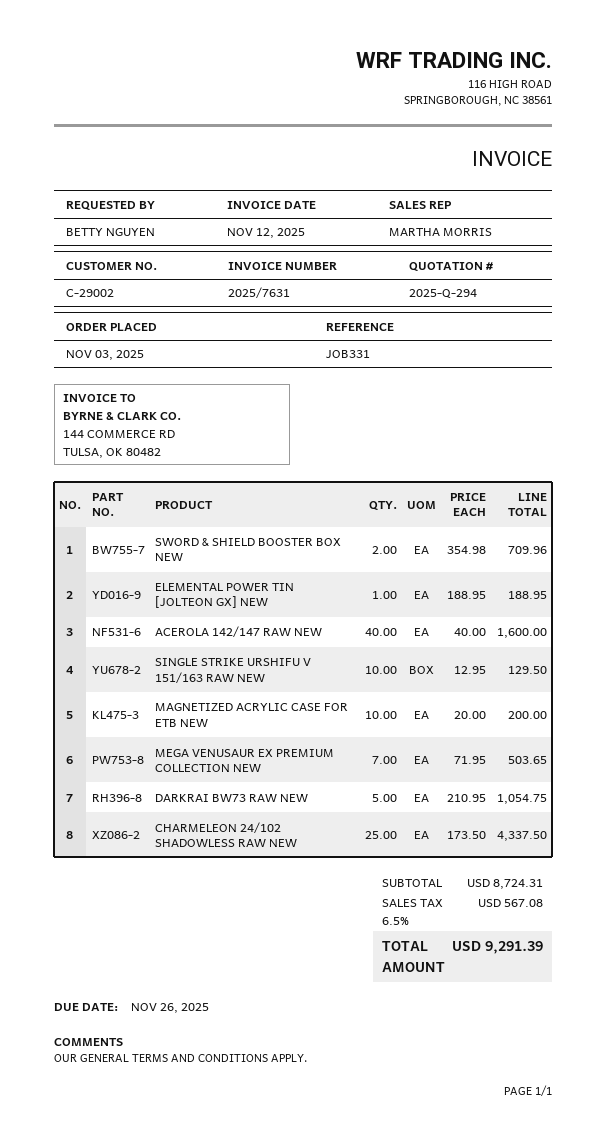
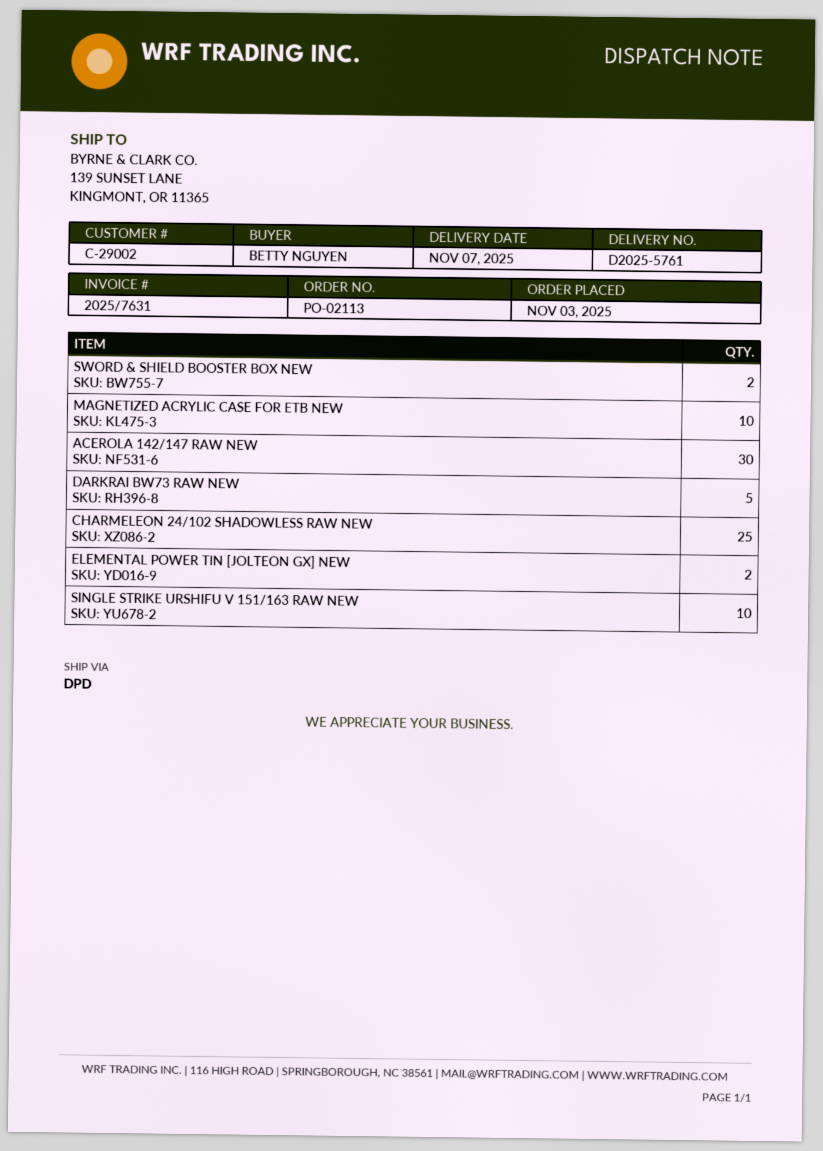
ELEMENTAL POWER TIN [JOLTEON GX] NEW: 1 -> 2
ACEROLA 142/147 RAW NEW: 40 -> 30
MEGA VENUSAUR EX PREMIUM COLLECTION NEW: 7 -> none

